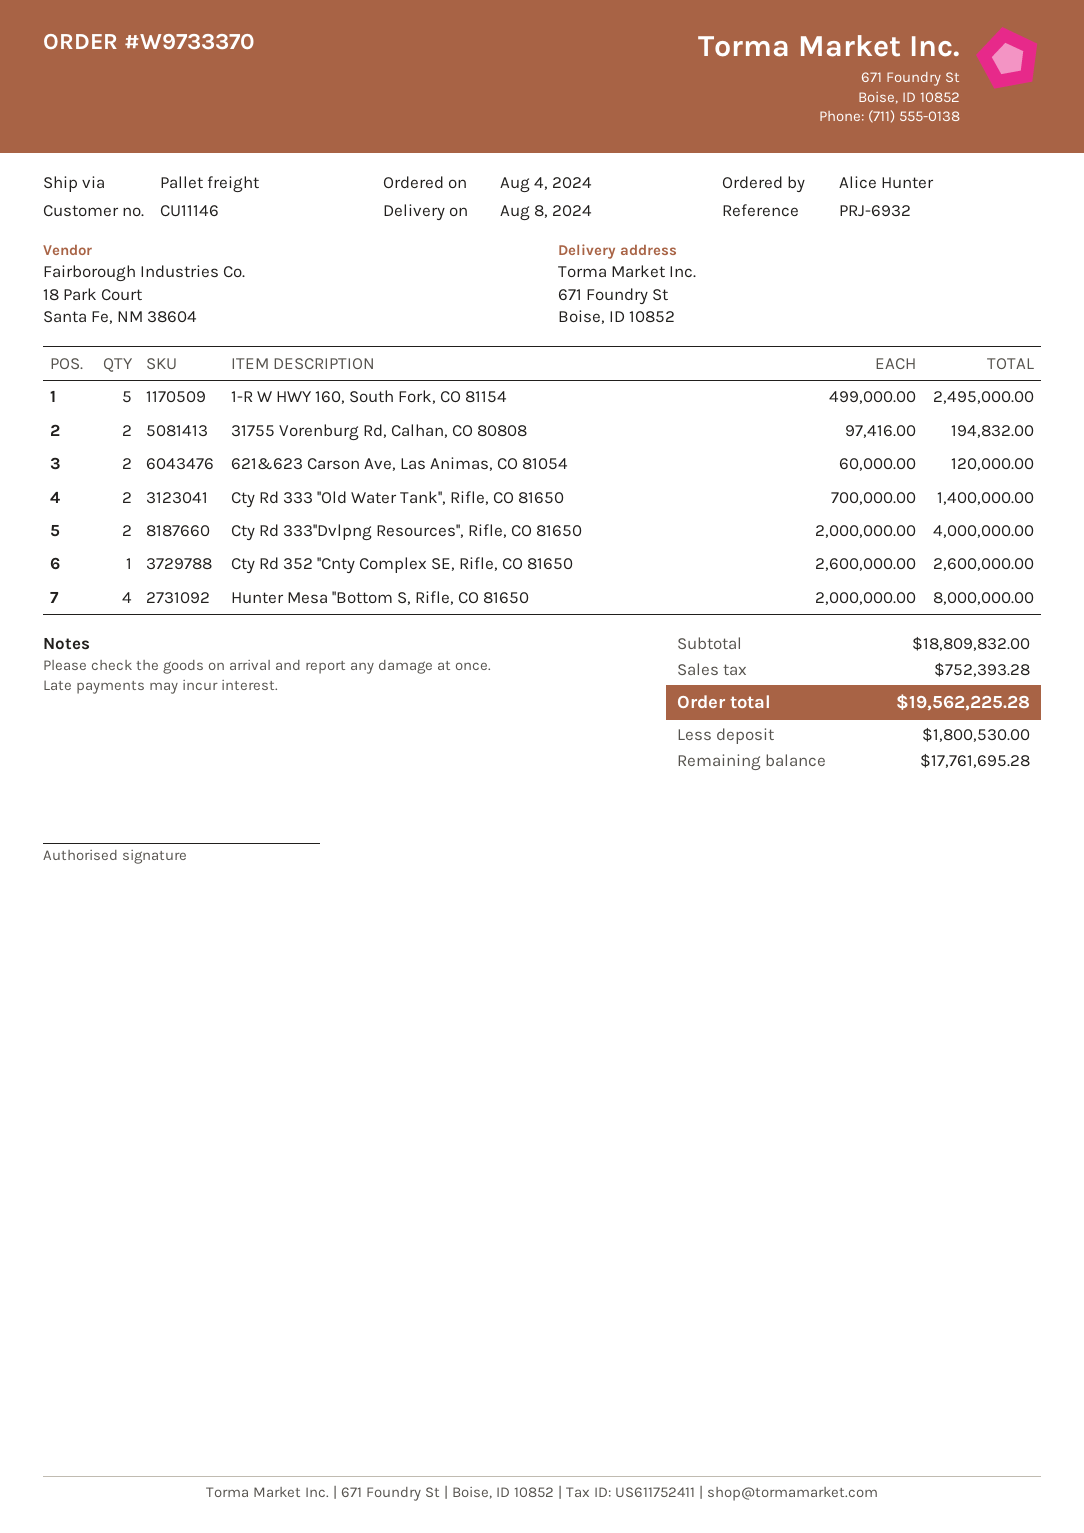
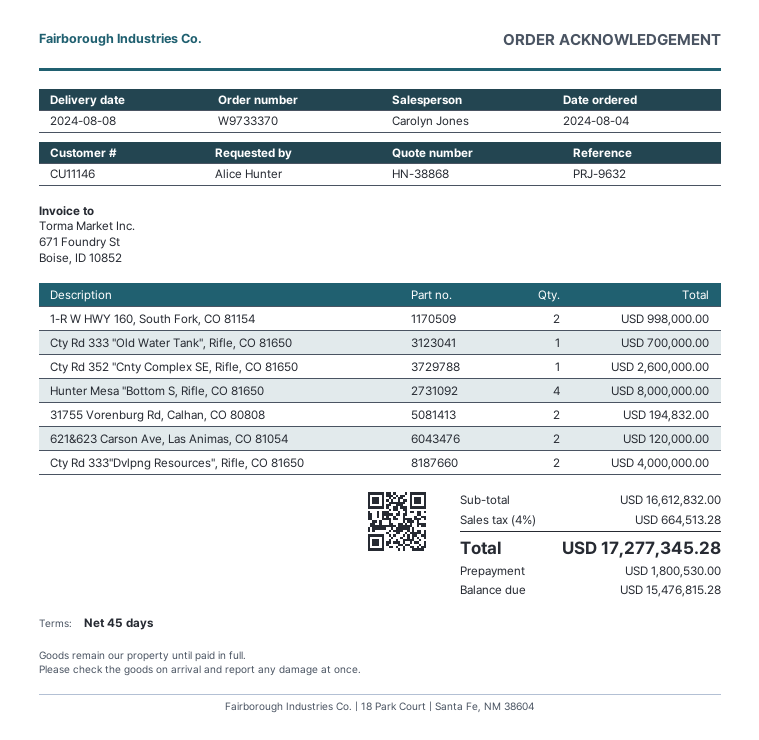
reference: PRJ-6932 -> PRJ-9632
1-R W HWY 160, South Fork, CO 81154: 5 for 2495000.00 -> 2 for 998000.00
Cty Rd 333 ''Old Water Tank'', Rifle, CO 81650: 2 for 1400000.00 -> 1 for 700000.00
subtotal: 18809832.00 -> 16612832.00
tax: 752393.28 -> 664513.28
total: 19562225.28 -> 17277345.28
balance: 17761695.28 -> 15476815.28

